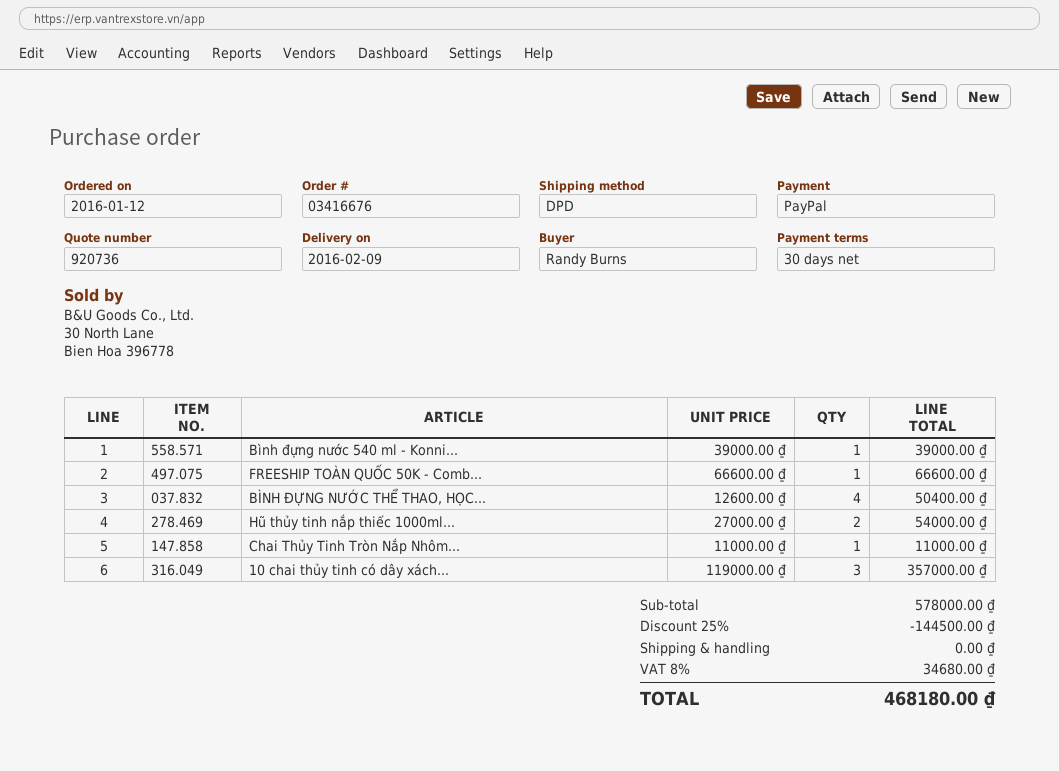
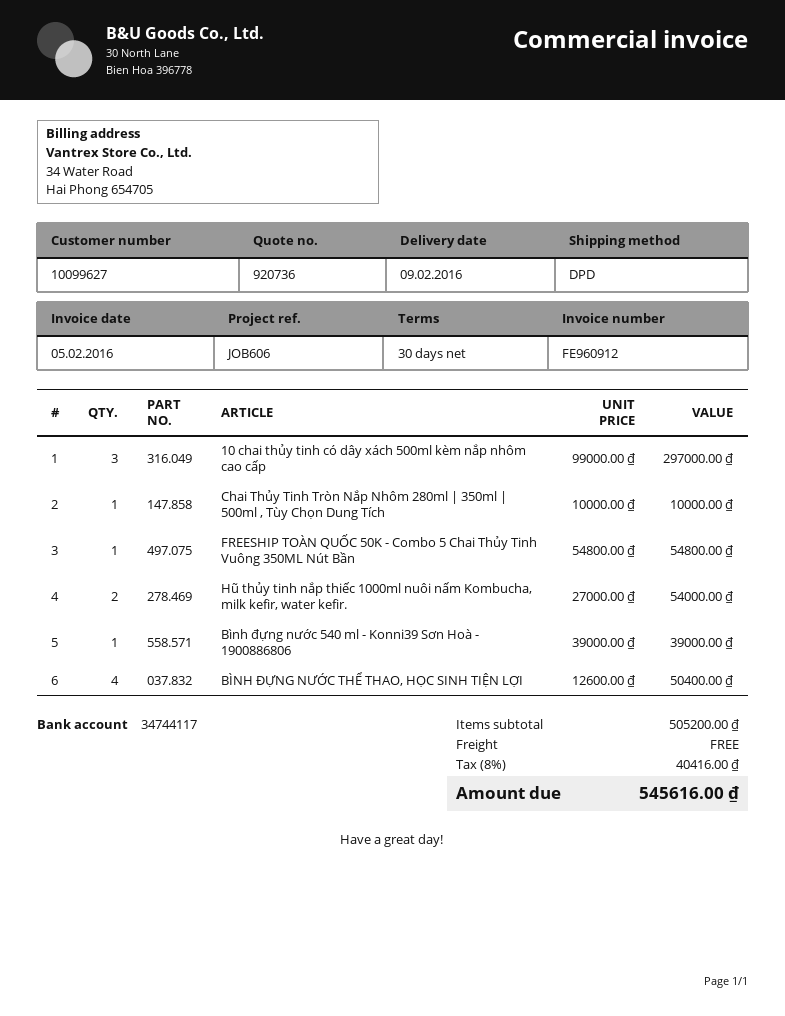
FREESHIP TOÀN QUỐC 50K - Comb...: 1 x 66600.00 = 66600.00 -> 1 x 54800.00 = 54800.00
Chai Thủy Tinh Tròn Nắp Nhôm...: 1 x 11000.00 = 11000.00 -> 1 x 10000.00 = 10000.00
10 chai thủy tinh có dây xách...: 3 x 119000.00 = 357000.00 -> 3 x 99000.00 = 297000.00
subtotal: 578000.00 -> 505200.00
discount: 25% = 144500.00 -> none
tax: 8% = 34680.00 -> 8% = 40416.00
total: 468180.00 -> 545616.00

